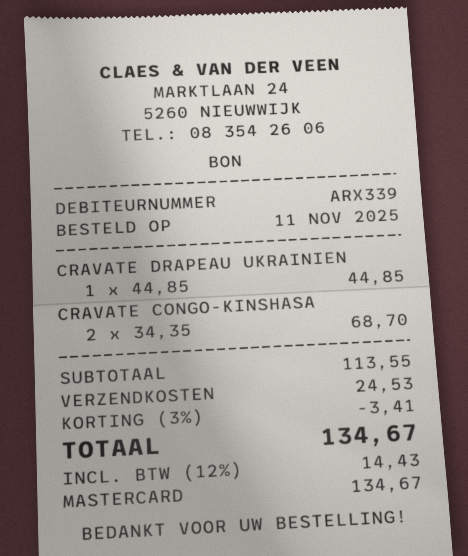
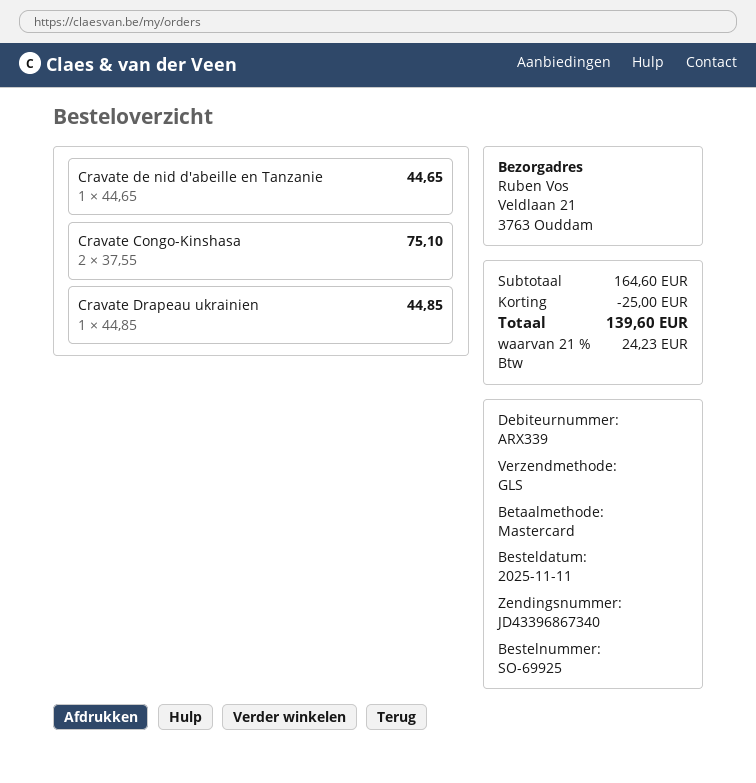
CRAVATE CONGO-KINSHASA: 2 x 34.35 = 68.70 -> 2 x 37.55 = 75.10
Cravate de nid d'abeille en Tanzanie: none -> 1 x 44.65 = 44.65
subtotal: 113.55 -> 164.60
discount: 3.41 -> 25.00
shipping: 24.53 -> none
tax: 12% = 14.43 -> 21% = 24.23
total: 134.67 -> 139.60

